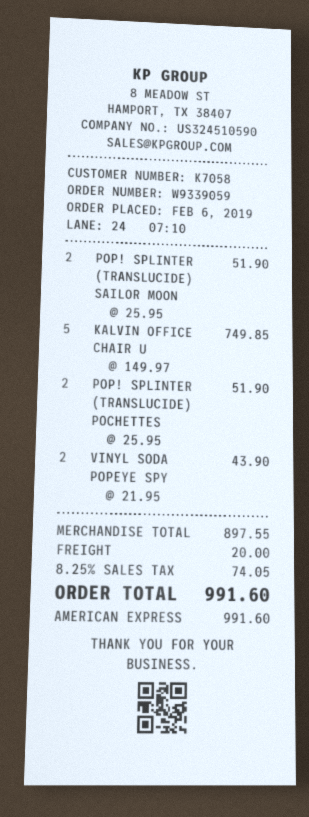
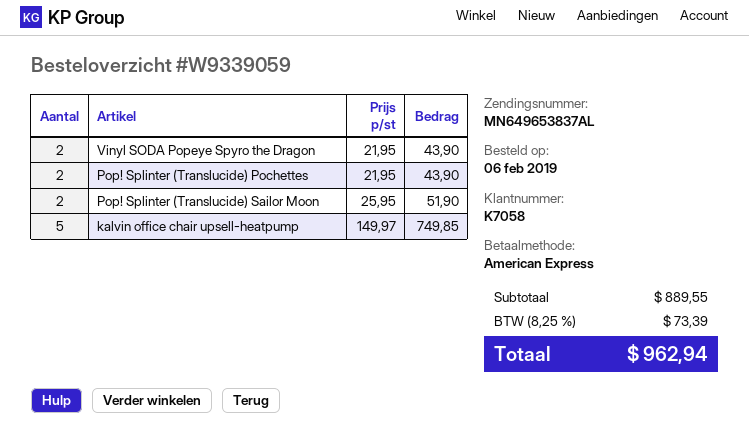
POP! SPLINTER (TRANSLUCIDE) POCHETTES: 2 x 25.95 = 51.90 -> 2 x 21.95 = 43.90
subtotal: 897.55 -> 889.55
shipping: 20.00 -> none
tax: 8.25% = 74.05 -> 8.25% = 73.39
total: 991.60 -> 962.94

